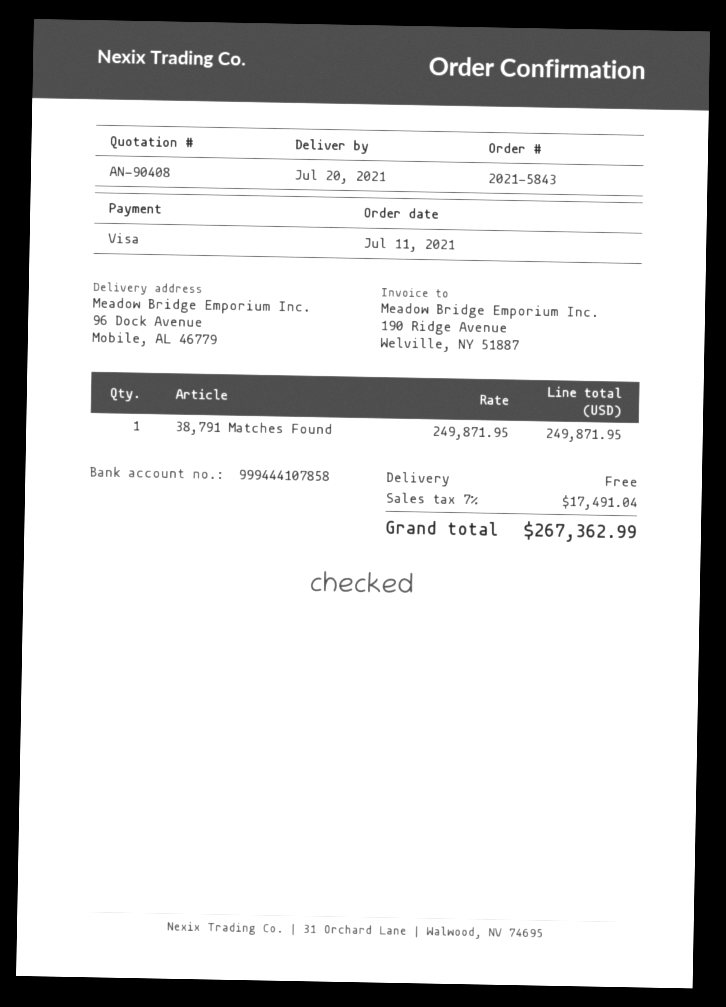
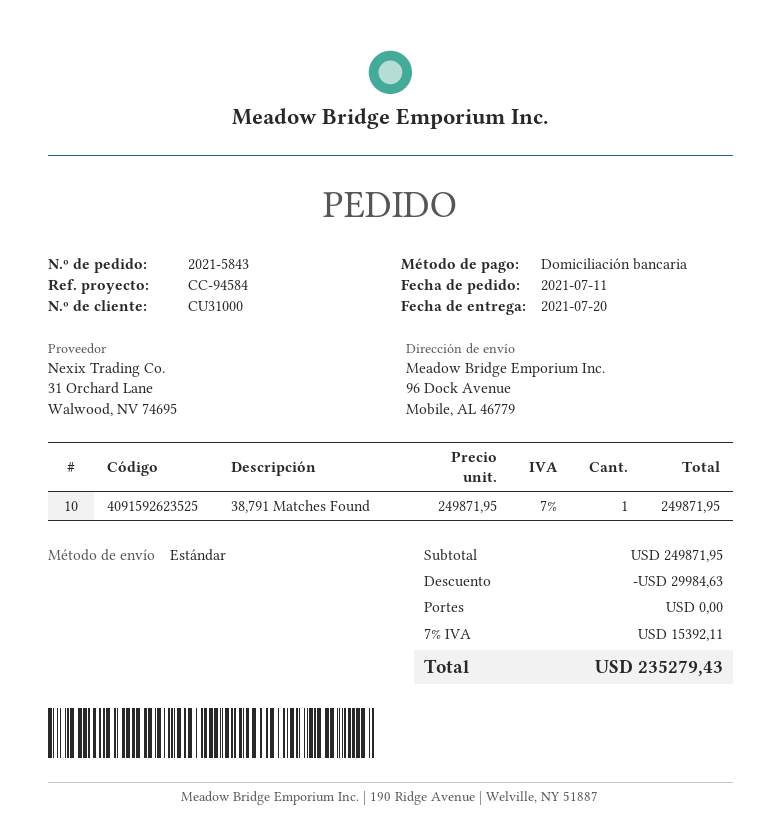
payment method: Visa -> direct debit
discount: none -> 29984.63
tax: 7% = 17491.04 -> 7% = 15392.11
total: 267362.99 -> 235279.43

